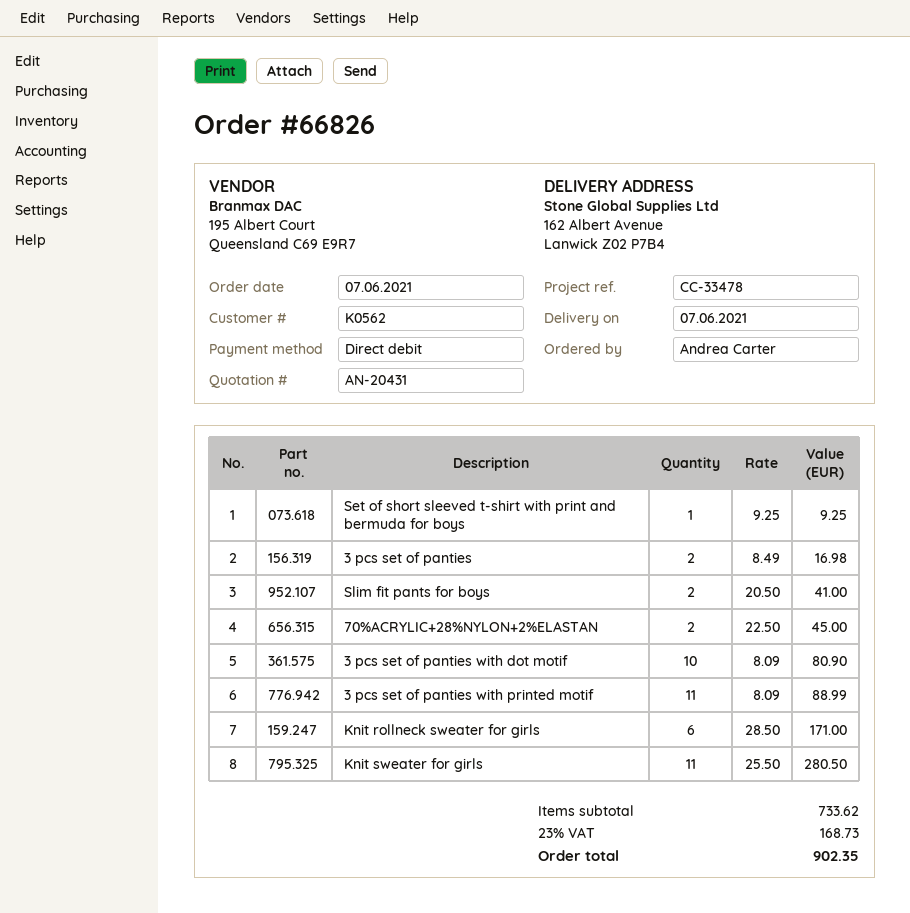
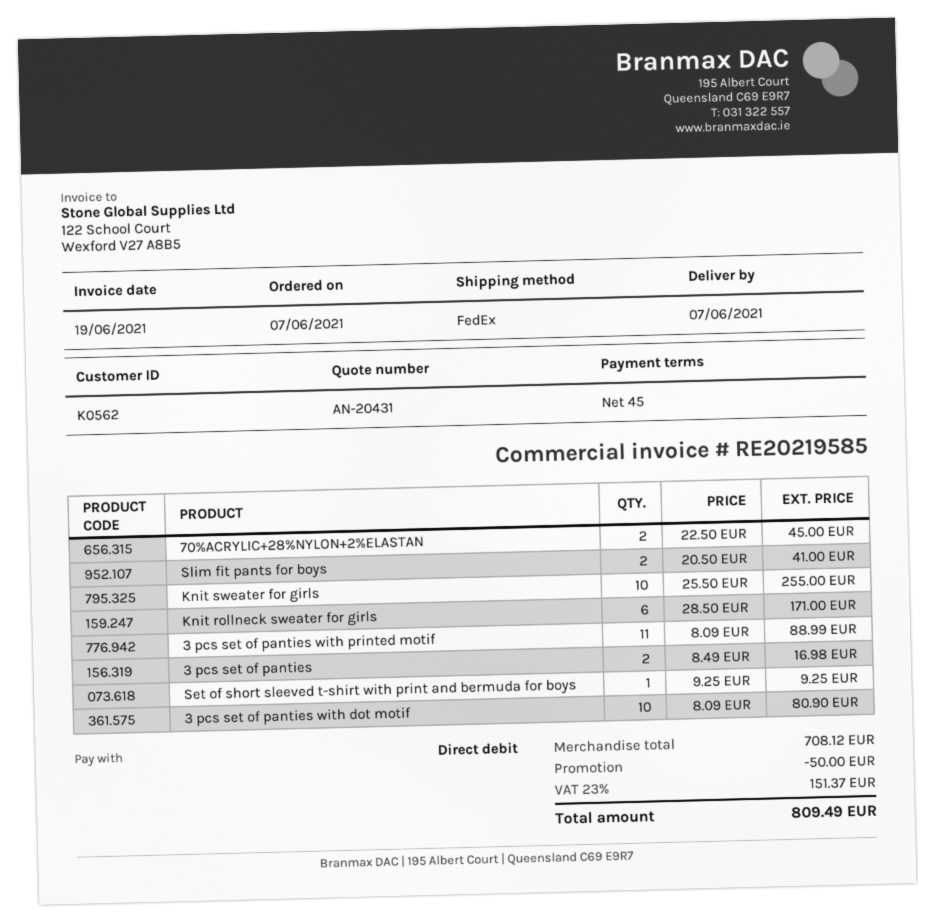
Knit sweater for girls: 11 x 25.50 = 280.50 -> 10 x 25.50 = 255.00
subtotal: 733.62 -> 708.12
discount: none -> 50.00
tax: 23% = 168.73 -> 23% = 151.37
total: 902.35 -> 809.49

